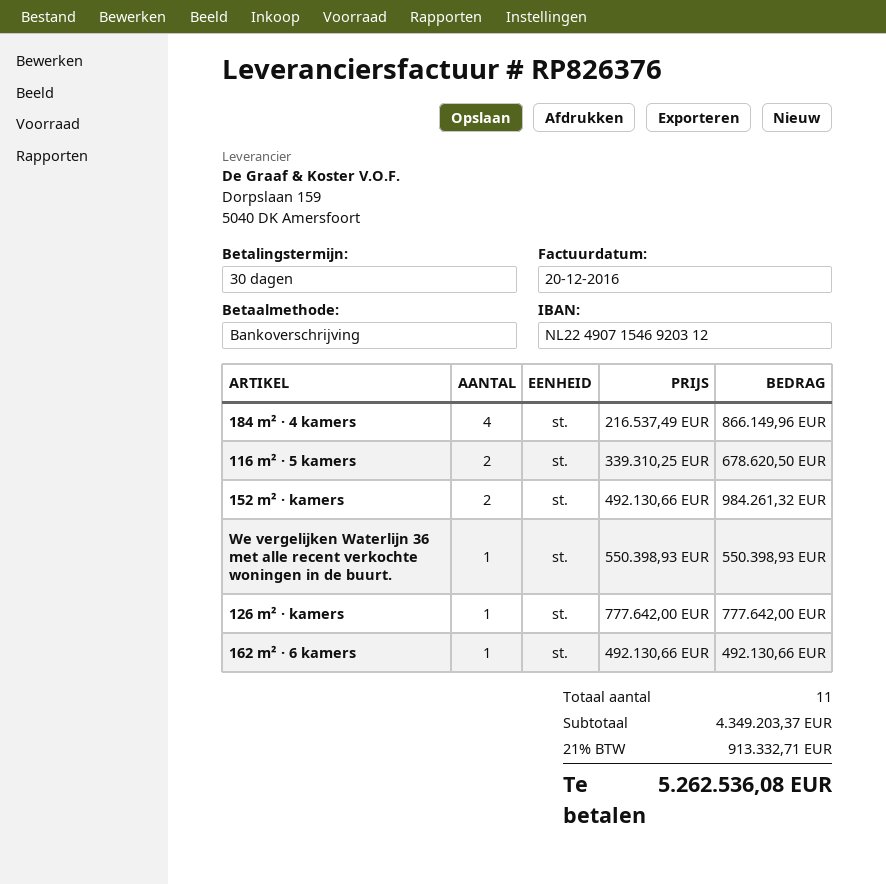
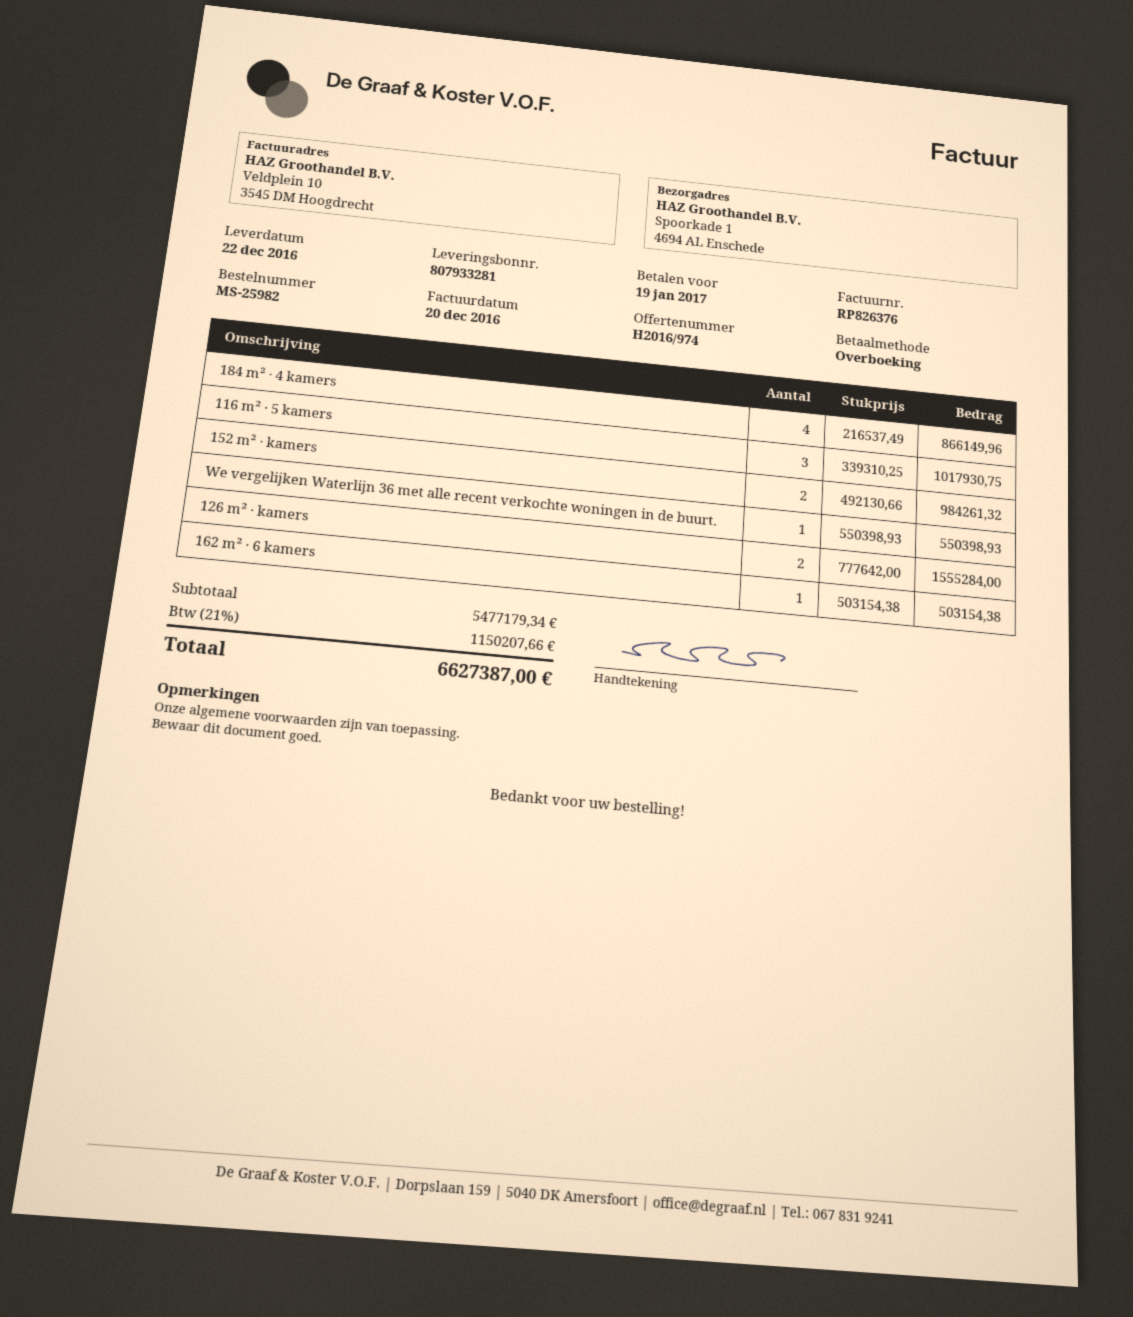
116 m² · 5 kamers: 2 x 339310.25 = 678620.50 -> 3 x 339310.25 = 1017930.75
126 m² · kamers: 1 x 777642.00 = 777642.00 -> 2 x 777642.00 = 1555284.00
162 m² · 6 kamers: 1 x 492130.66 = 492130.66 -> 1 x 503154.38 = 503154.38
subtotal: 4349203.37 -> 5477179.34
tax: 21% = 913332.71 -> 21% = 1150207.66
total: 5262536.08 -> 6627387.00

